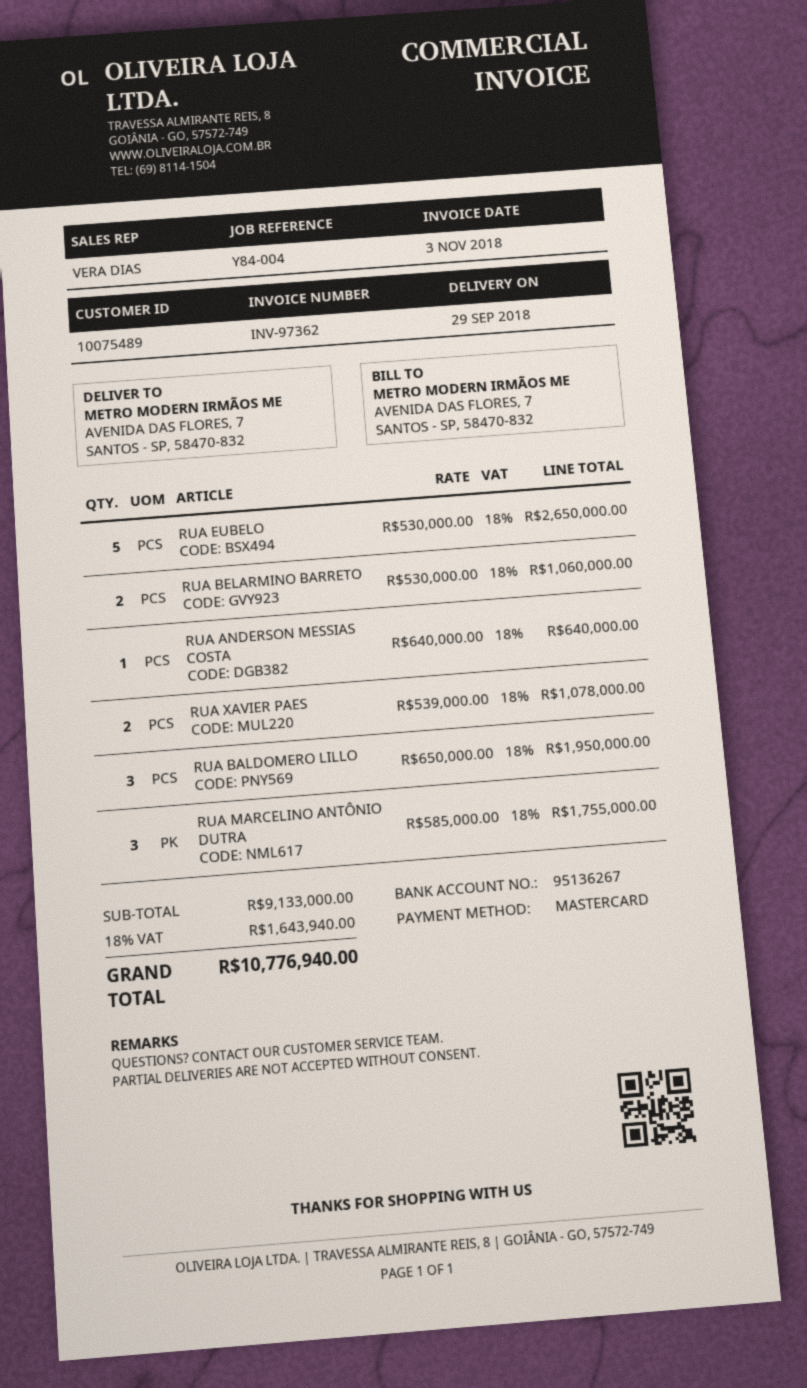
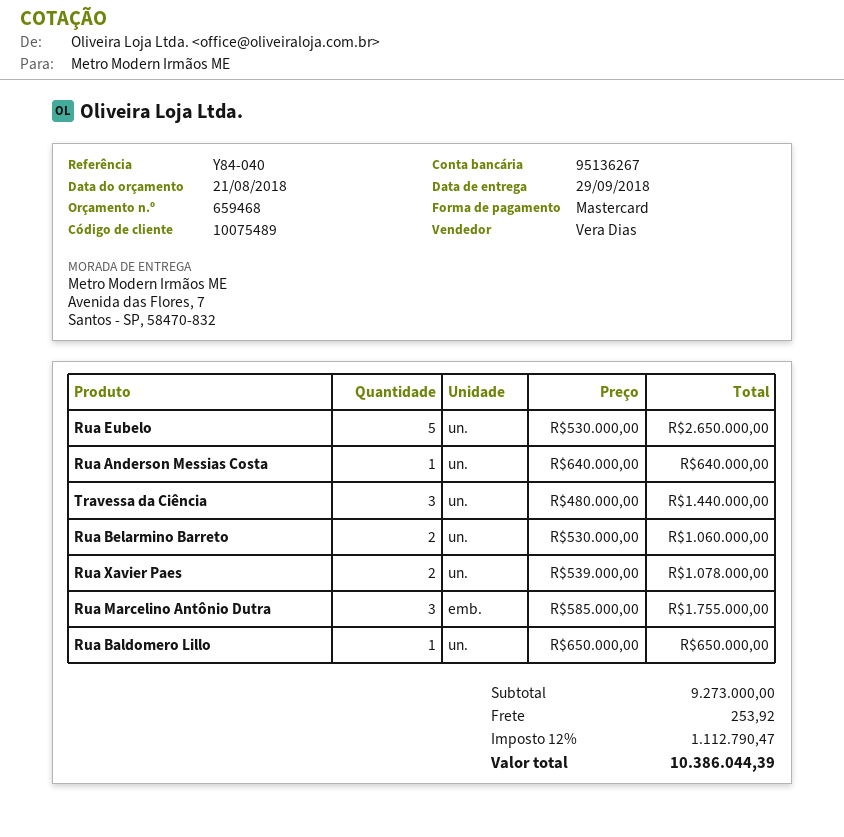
reference: Y84-004 -> Y84-040
RUA BALDOMERO LILLO: 3 x 650000.00 = 1950000.00 -> 1 x 650000.00 = 650000.00
Travessa da Ciência: none -> 3 x 480000.00 = 1440000.00
subtotal: 9133000.00 -> 9273000.00
shipping: none -> 253.92
tax: 18% = 1643940.00 -> 12% = 1112790.47
total: 10776940.00 -> 10386044.39

